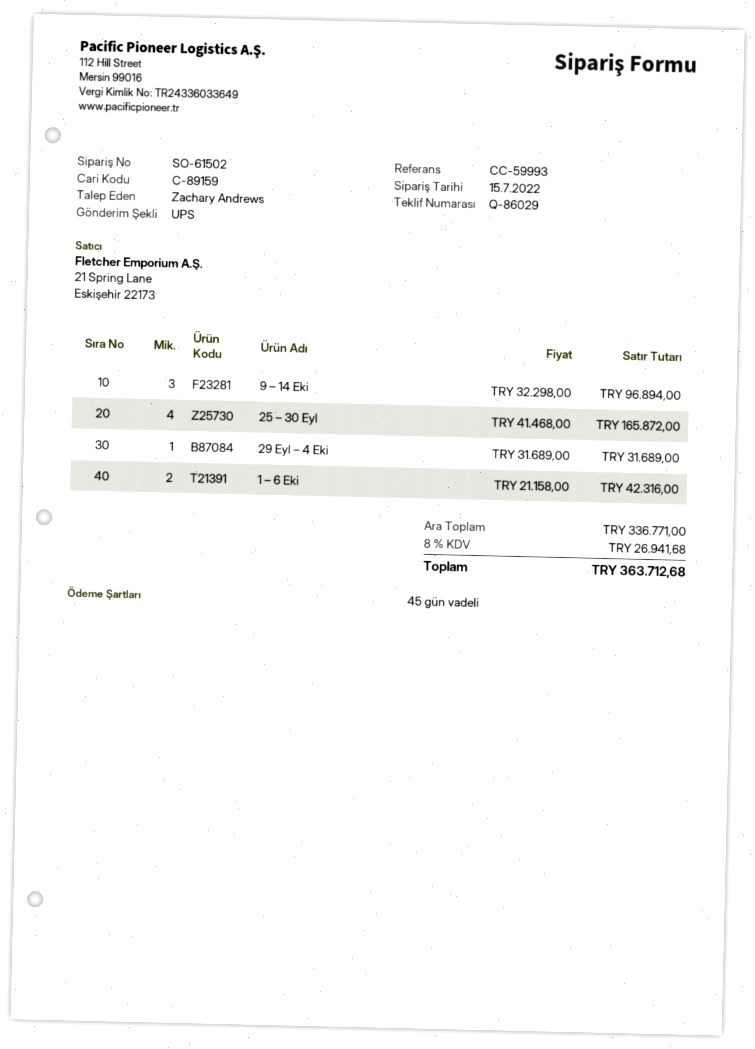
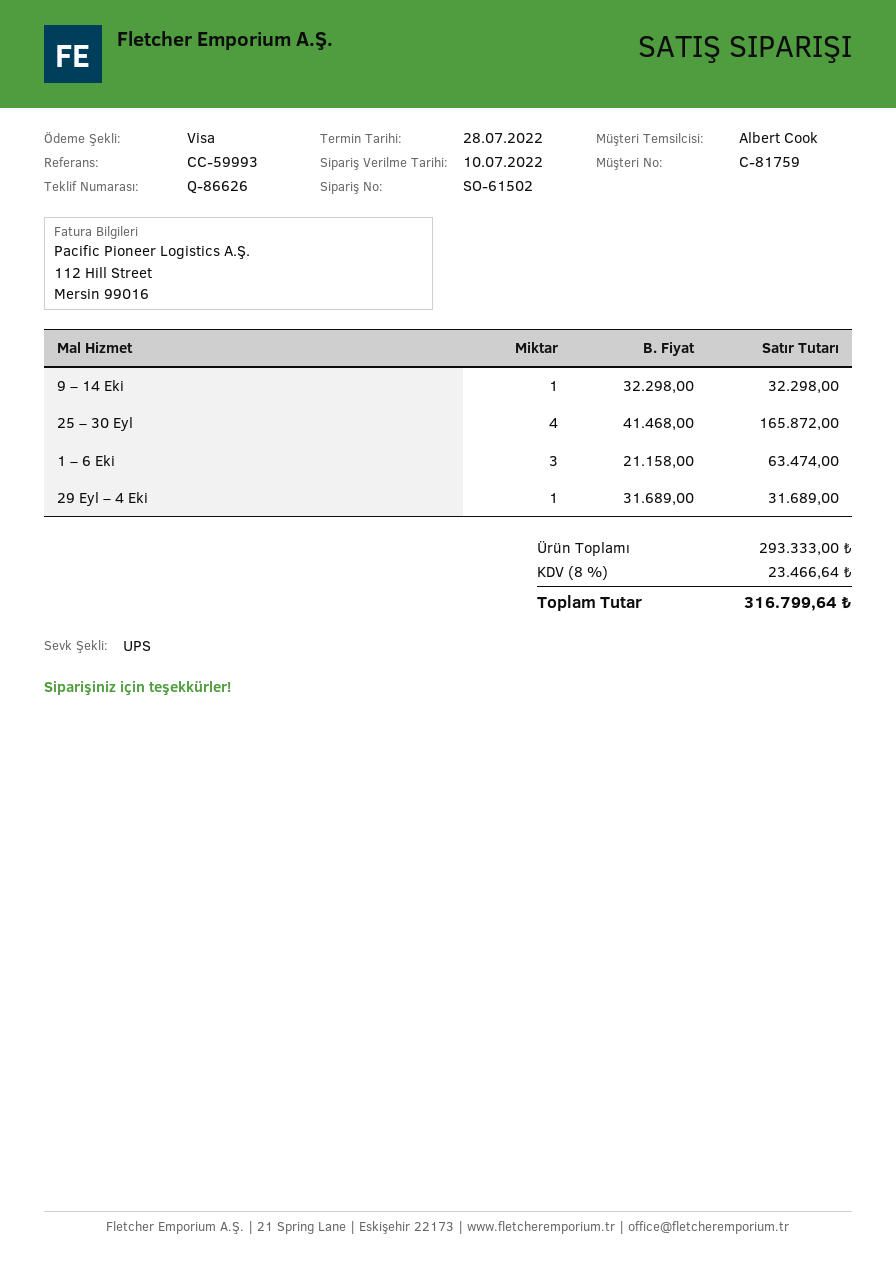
quote number: Q-86029 -> Q-86626
order date: 2022-07-15 -> 2022-07-10
customer number: C-89159 -> C-81759
9 – 14 Eki: 3 x 32298.00 = 96894.00 -> 1 x 32298.00 = 32298.00
1 – 6 Eki: 2 x 21158.00 = 42316.00 -> 3 x 21158.00 = 63474.00
subtotal: 336771.00 -> 293333.00
tax: 8% = 26941.68 -> 8% = 23466.64
total: 363712.68 -> 316799.64

